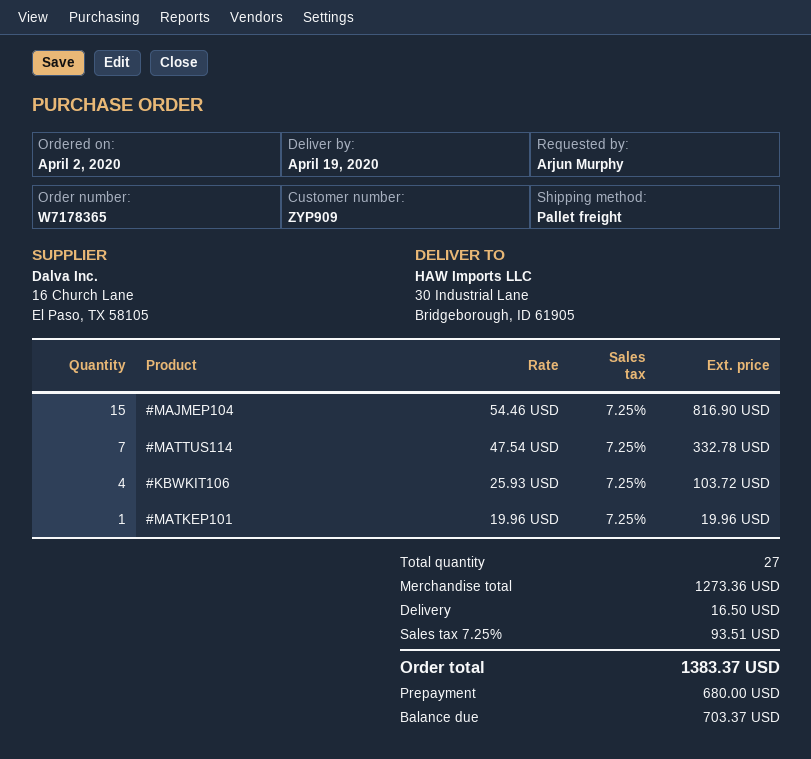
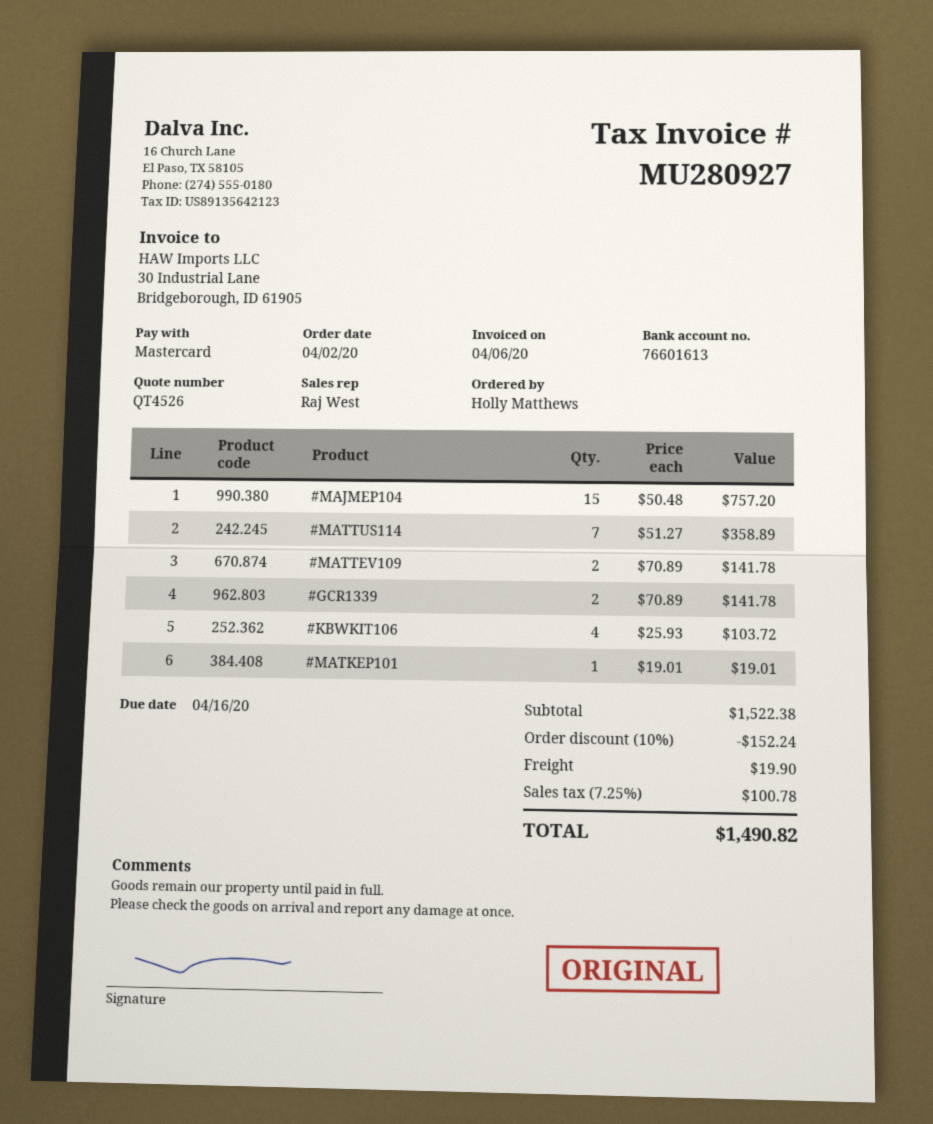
ordered by: Arjun Murphy -> Holly Matthews
#MAJMEP104: 15 x 54.46 = 816.90 -> 15 x 50.48 = 757.20
#MATTUS114: 7 x 47.54 = 332.78 -> 7 x 51.27 = 358.89
#MATKEP101: 1 x 19.96 = 19.96 -> 1 x 19.01 = 19.01
#MATTEV109: none -> 2 x 70.89 = 141.78
#GCR1339: none -> 2 x 70.89 = 141.78
subtotal: 1273.36 -> 1522.38
discount: none -> 10% = 152.24
shipping: 16.50 -> 19.90
tax: 7.25% = 93.51 -> 7.25% = 100.78
total: 1383.37 -> 1490.82

